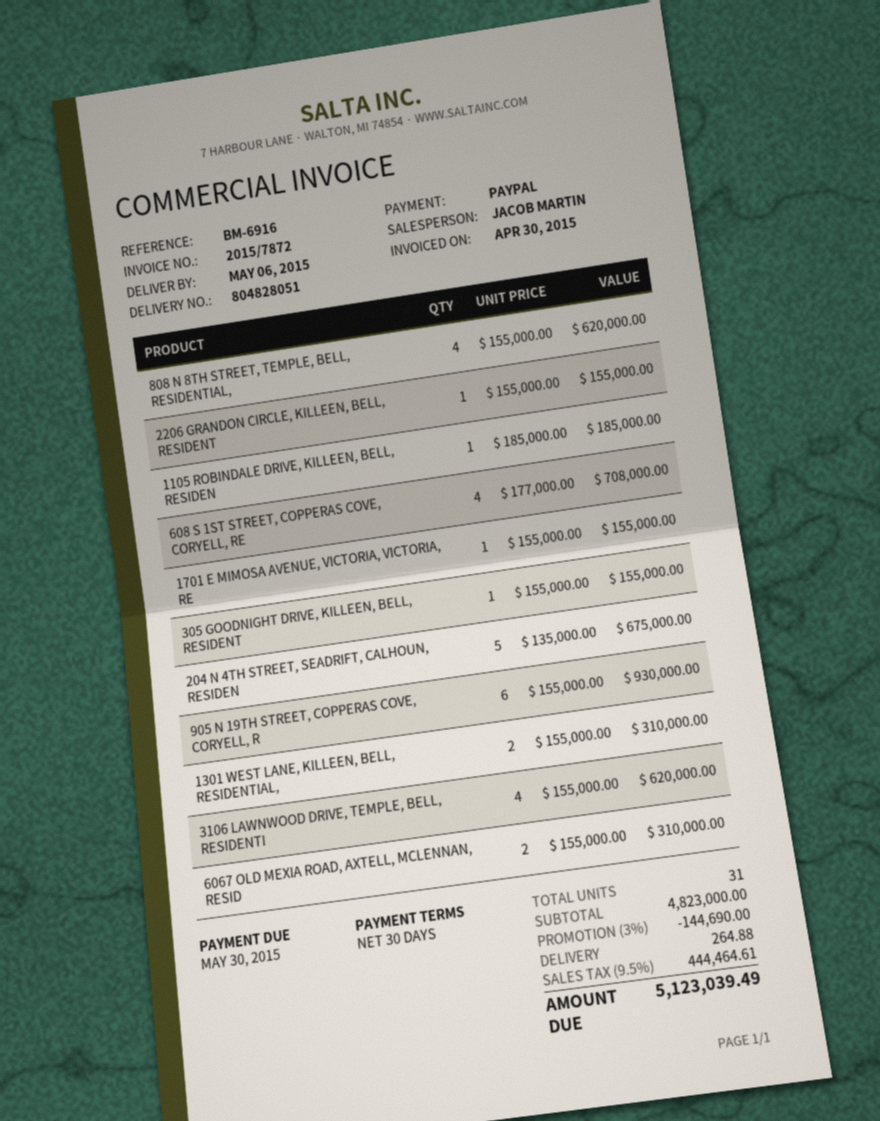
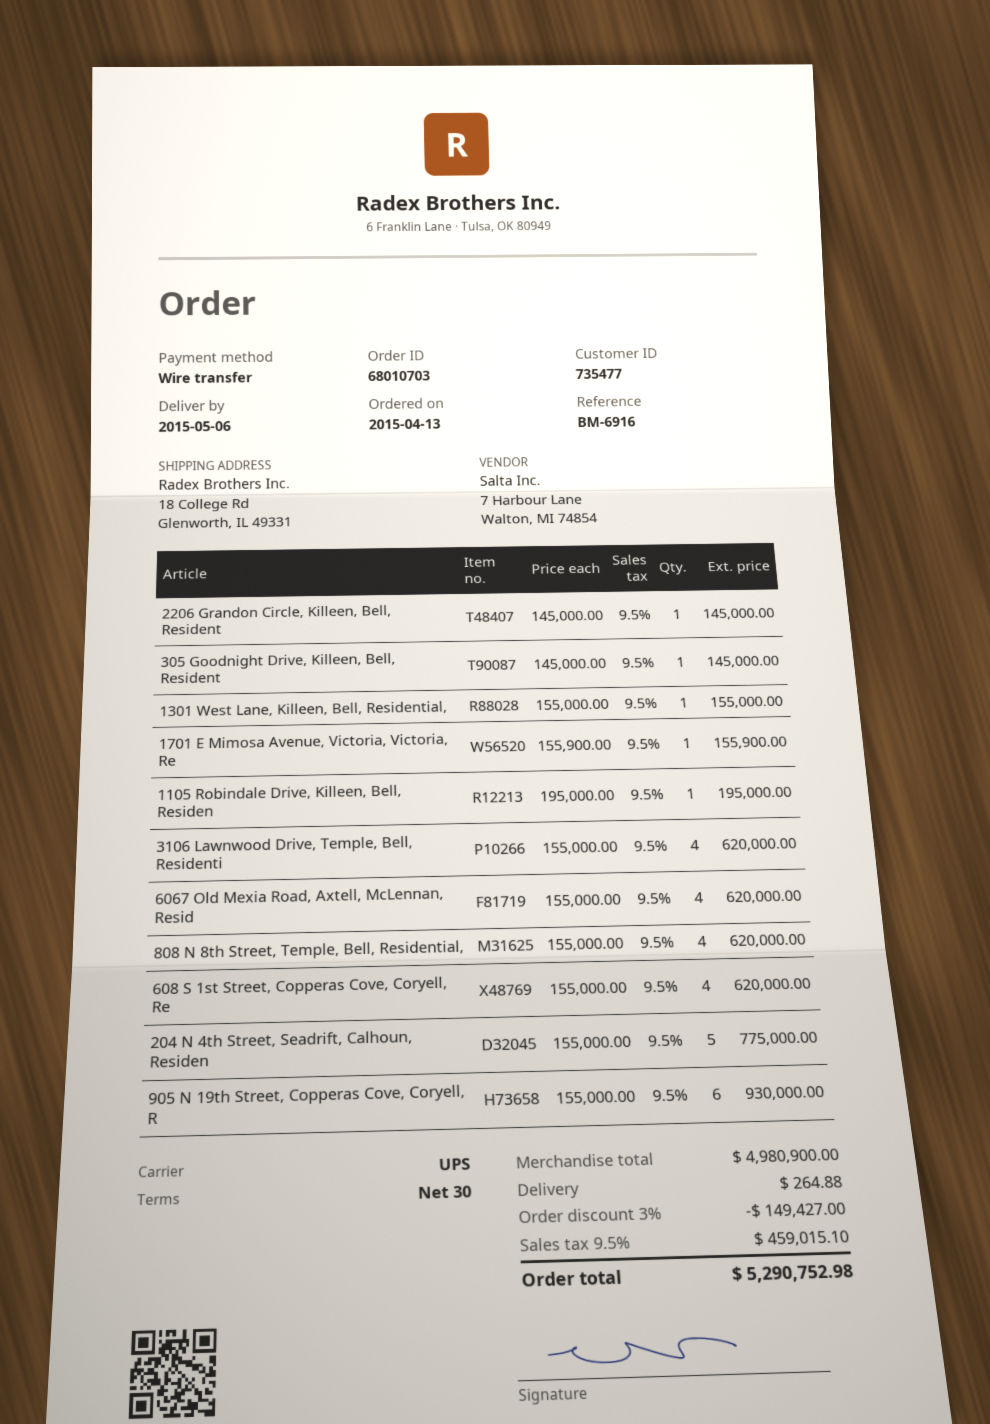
payment method: PayPal -> bank transfer
2206 GRANDON CIRCLE, KILLEEN, BELL, RESIDENT: 1 x 155000.00 = 155000.00 -> 1 x 145000.00 = 145000.00
1105 ROBINDALE DRIVE, KILLEEN, BELL, RESIDEN: 1 x 185000.00 = 185000.00 -> 1 x 195000.00 = 195000.00
608 S 1ST STREET, COPPERAS COVE, CORYELL, RE: 4 x 177000.00 = 708000.00 -> 4 x 155000.00 = 620000.00
1701 E MIMOSA AVENUE, VICTORIA, VICTORIA, RE: 1 x 155000.00 = 155000.00 -> 1 x 155900.00 = 155900.00
305 GOODNIGHT DRIVE, KILLEEN, BELL, RESIDENT: 1 x 155000.00 = 155000.00 -> 1 x 145000.00 = 145000.00
204 N 4TH STREET, SEADRIFT, CALHOUN, RESIDEN: 5 x 135000.00 = 675000.00 -> 5 x 155000.00 = 775000.00
1301 WEST LANE, KILLEEN, BELL, RESIDENTIAL,: 2 x 155000.00 = 310000.00 -> 1 x 155000.00 = 155000.00
6067 OLD MEXIA ROAD, AXTELL, MCLENNAN, RESID: 2 x 155000.00 = 310000.00 -> 4 x 155000.00 = 620000.00
subtotal: 4823000.00 -> 4980900.00
discount: 3% = 144690.00 -> 3% = 149427.00
tax: 9.5% = 444464.61 -> 9.5% = 459015.10
total: 5123039.49 -> 5290752.98

